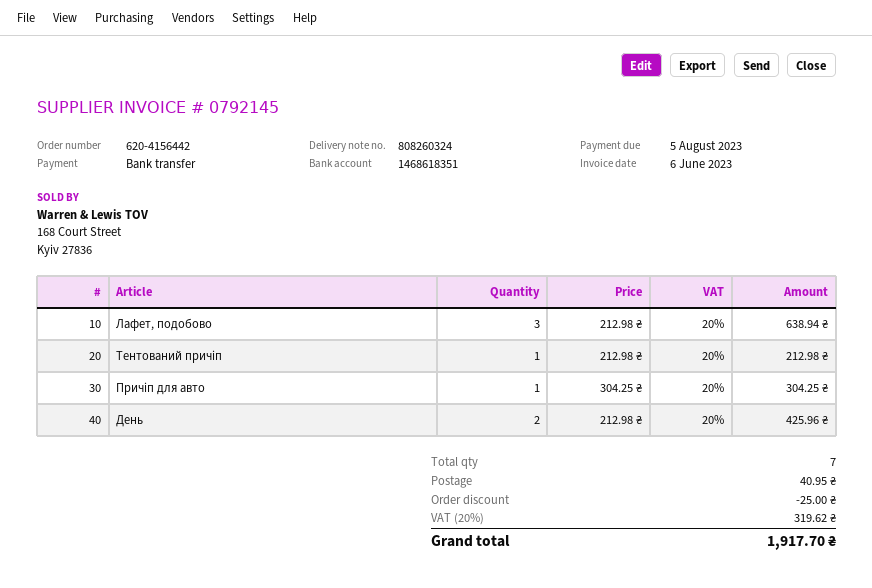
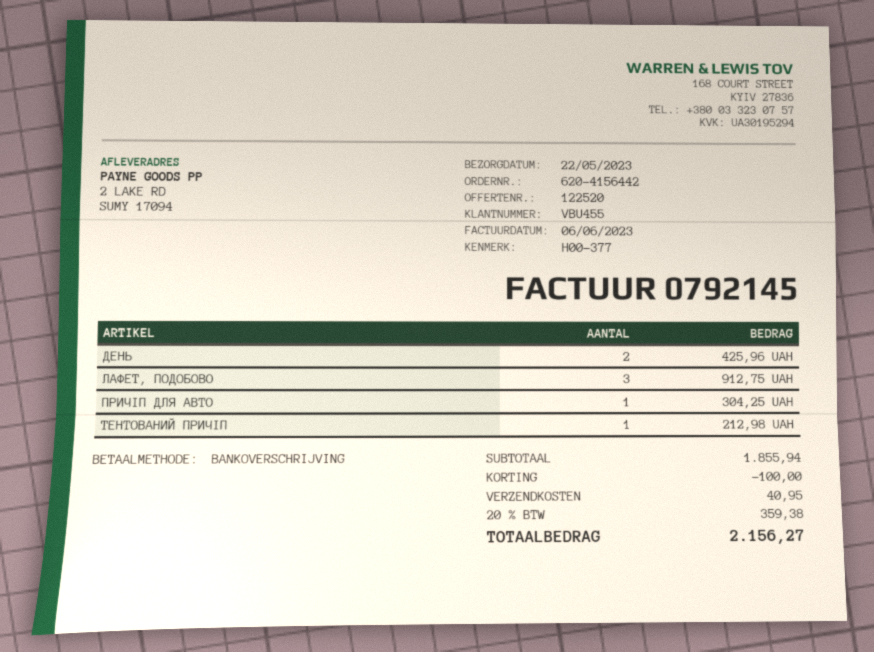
Лафет, подобово: 3 for 638.94 -> 3 for 912.75
discount: 25.00 -> 100.00
tax: 20% = 319.62 -> 20% = 359.38
total: 1917.70 -> 2156.27

